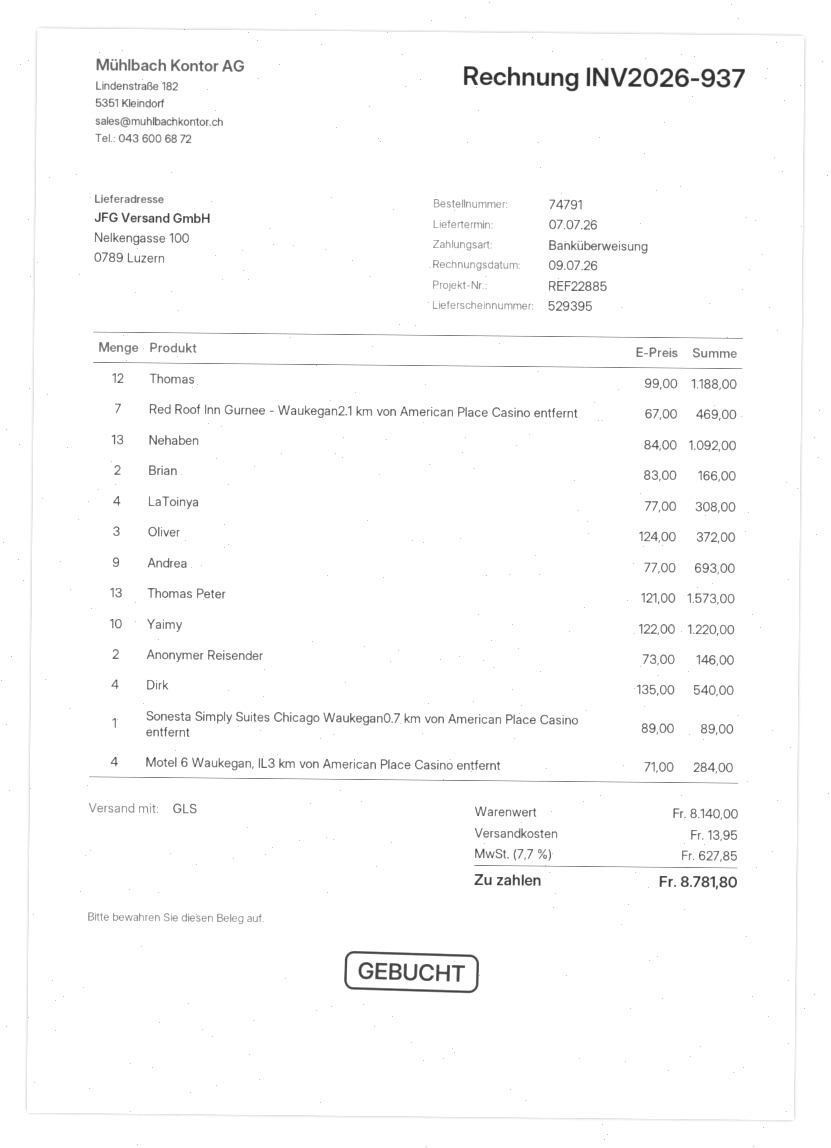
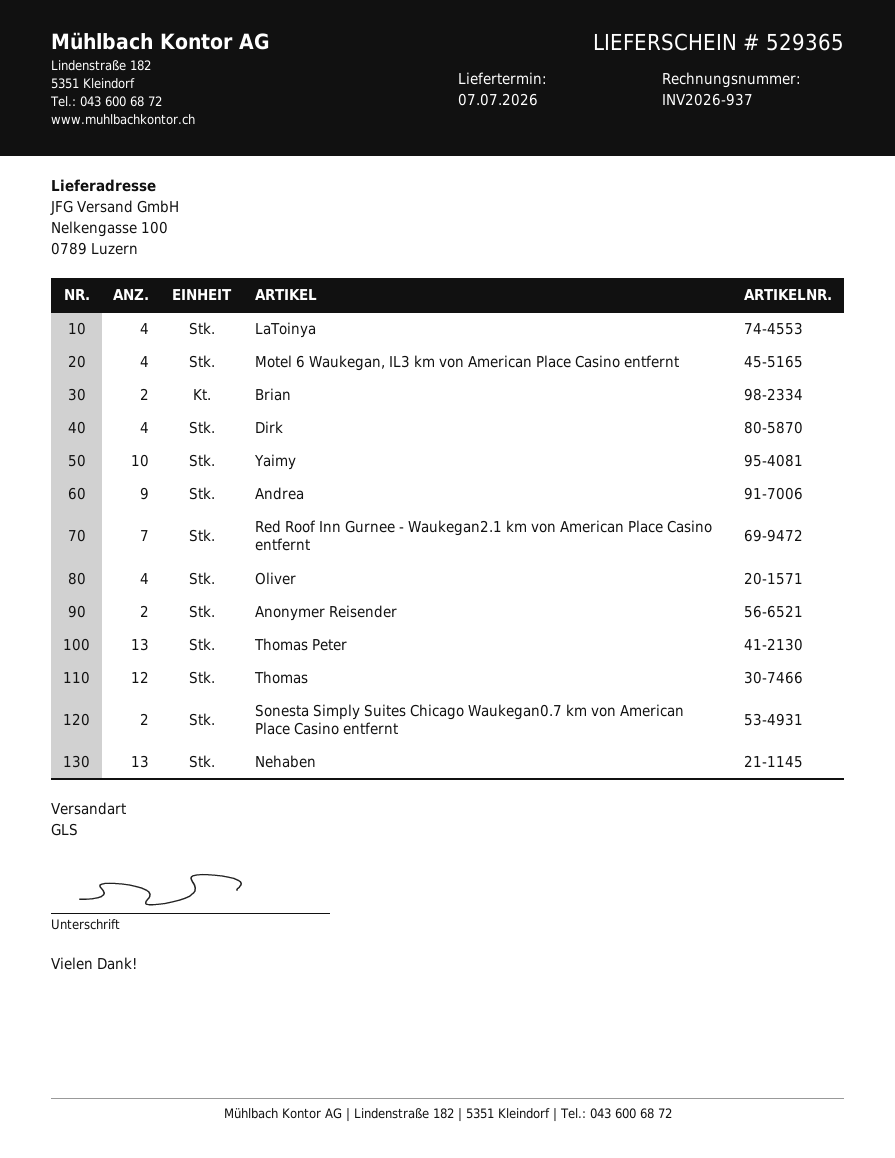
delivery note number: 529395 -> 529365
Oliver: 3 -> 4
Sonesta Simply Suites Chicago Waukegan0.7 km von American Place Casino entfernt: 1 -> 2

